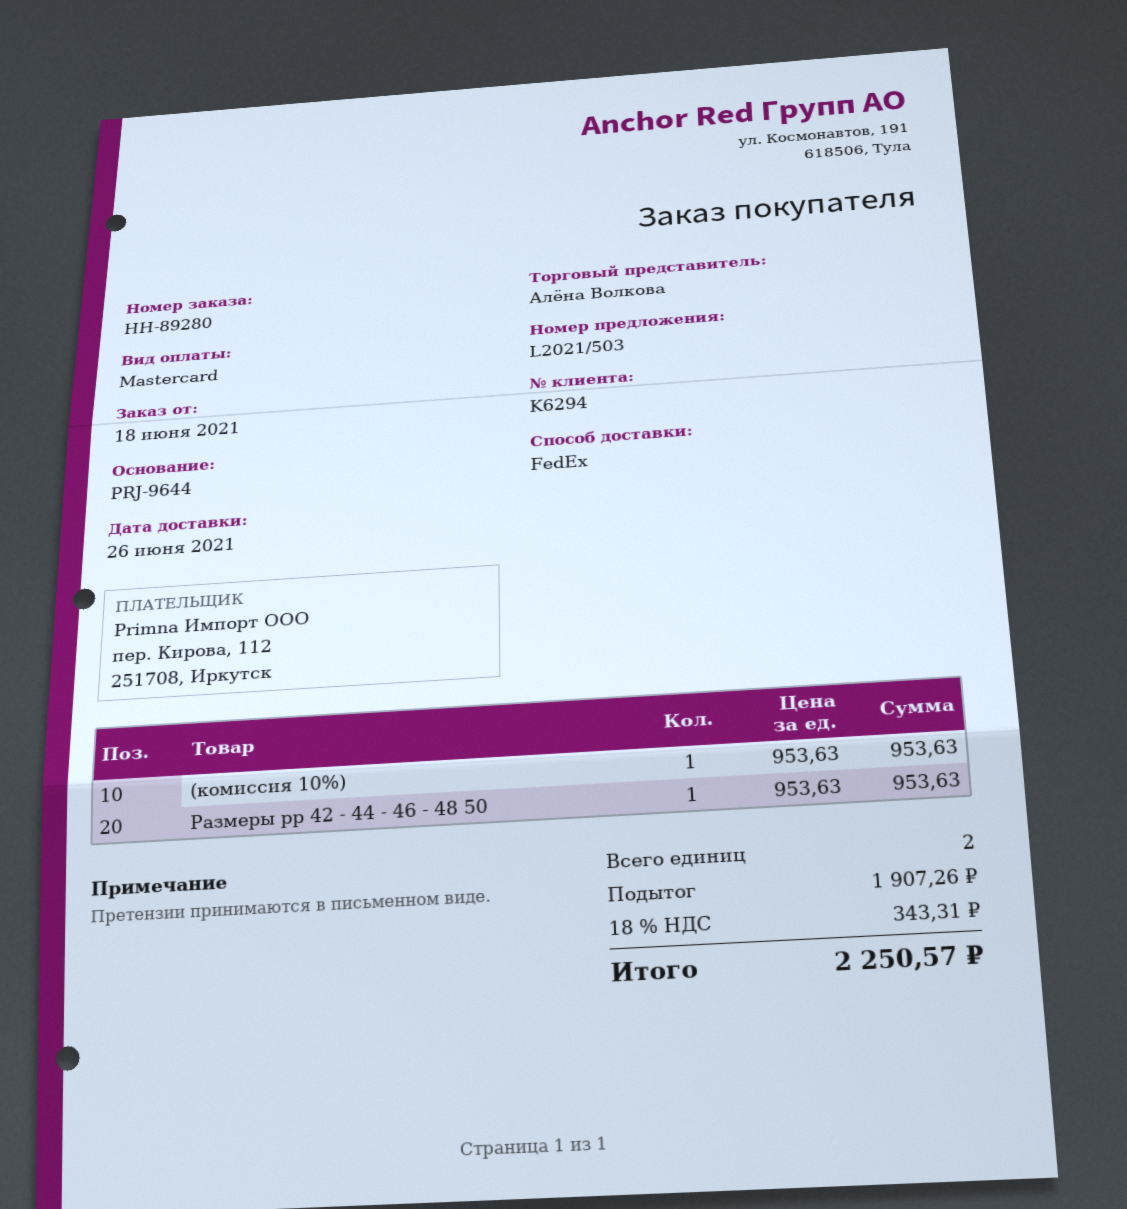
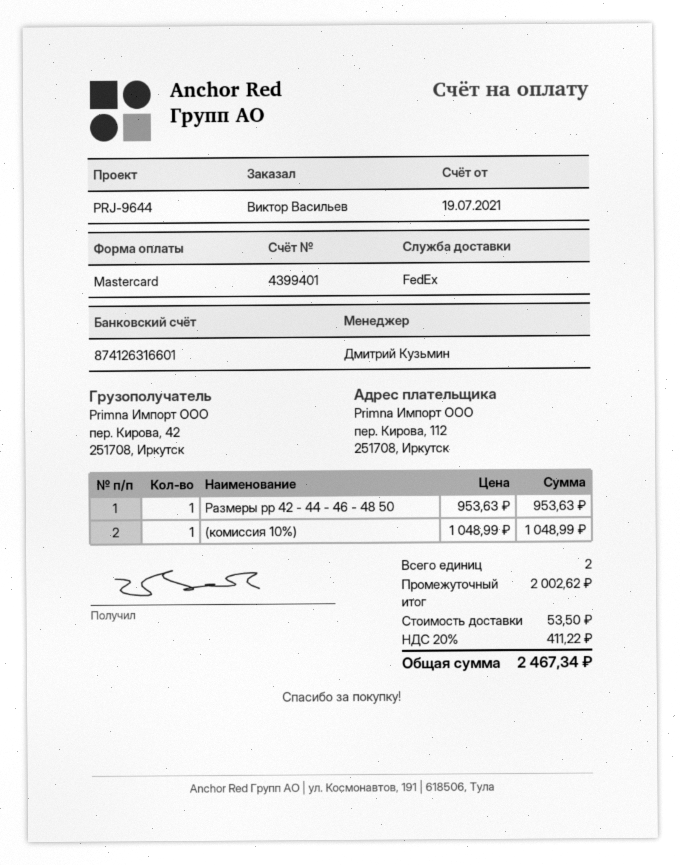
sales rep: Алёна Волкова -> Дмитрий Кузьмин
(комиссия 10%): 1 x 953.63 = 953.63 -> 1 x 1048.99 = 1048.99
subtotal: 1907.26 -> 2002.62
shipping: none -> 53.50
tax: 18% = 343.31 -> 20% = 411.22
total: 2250.57 -> 2467.34

